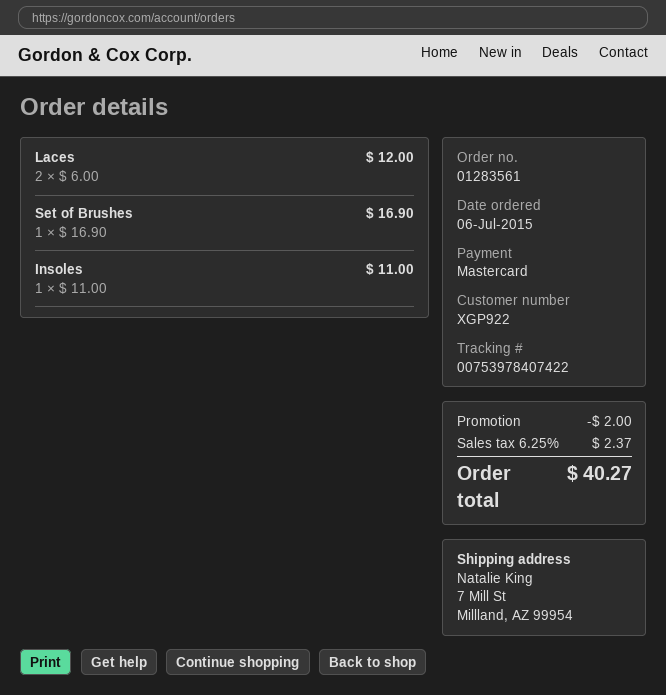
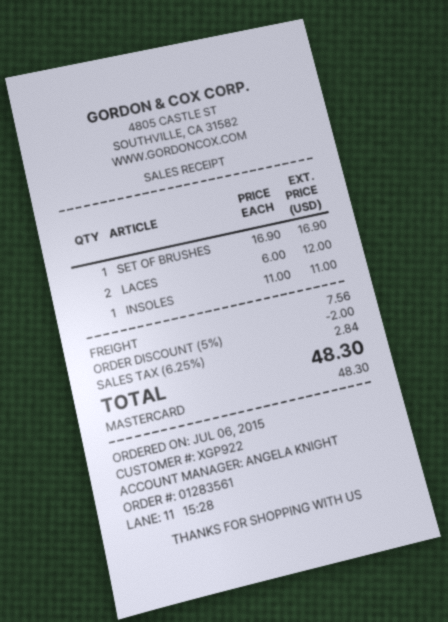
shipping: none -> 7.56
tax: 6.25% = 2.37 -> 6.25% = 2.84
total: 40.27 -> 48.30

